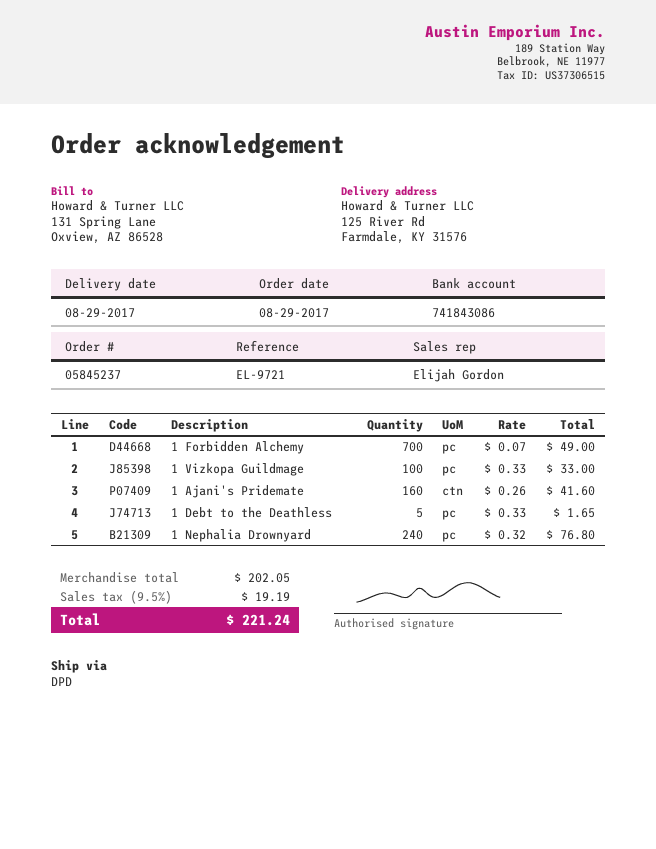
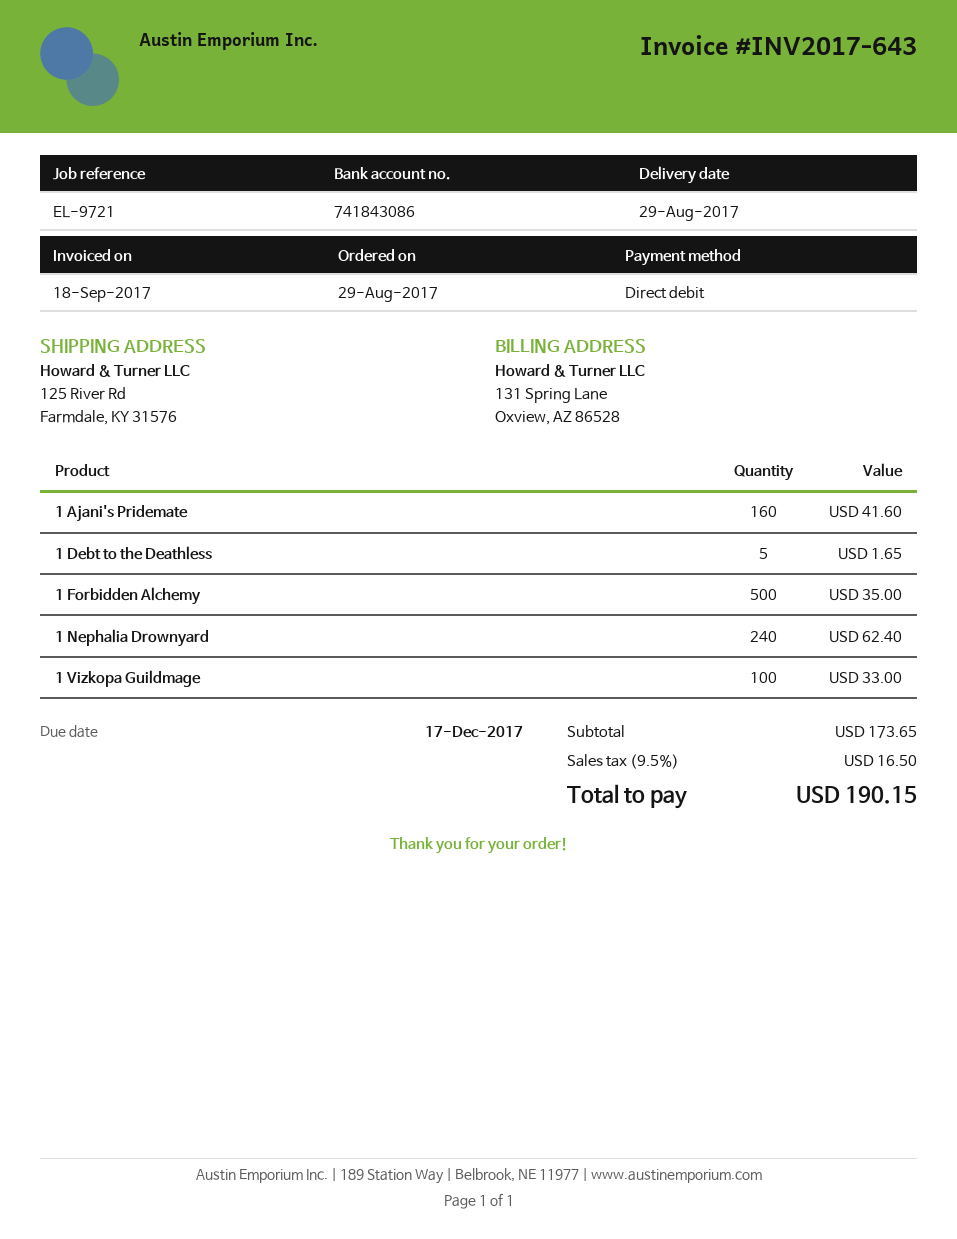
1 Forbidden Alchemy: 700 for 49.00 -> 500 for 35.00
1 Nephalia Drownyard: 240 for 76.80 -> 240 for 62.40
subtotal: 202.05 -> 173.65
tax: 9.5% = 19.19 -> 9.5% = 16.50
total: 221.24 -> 190.15

